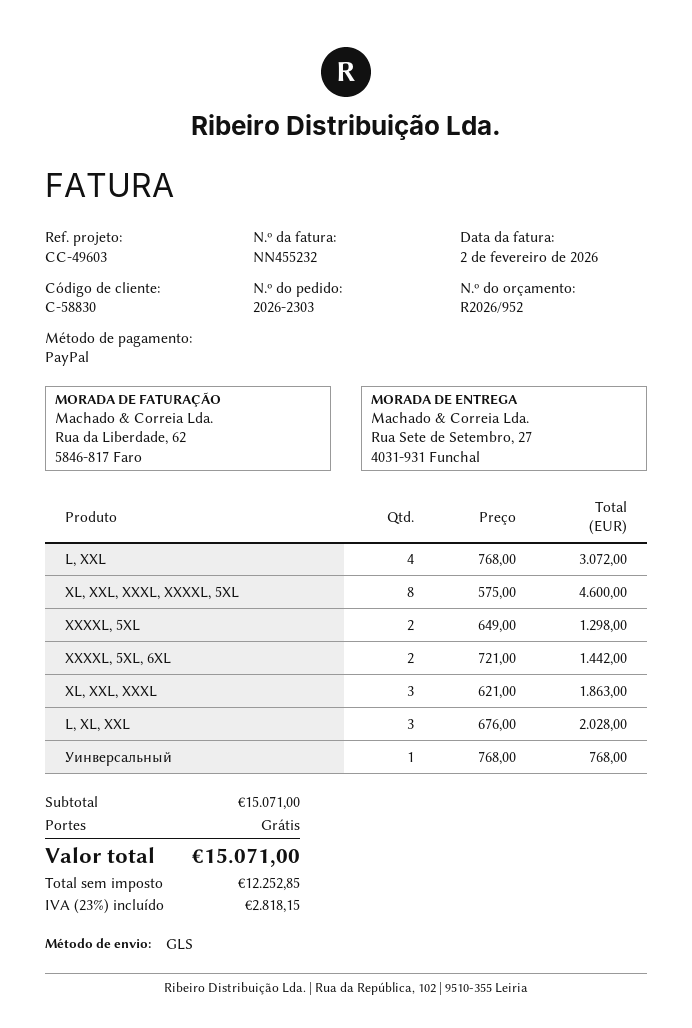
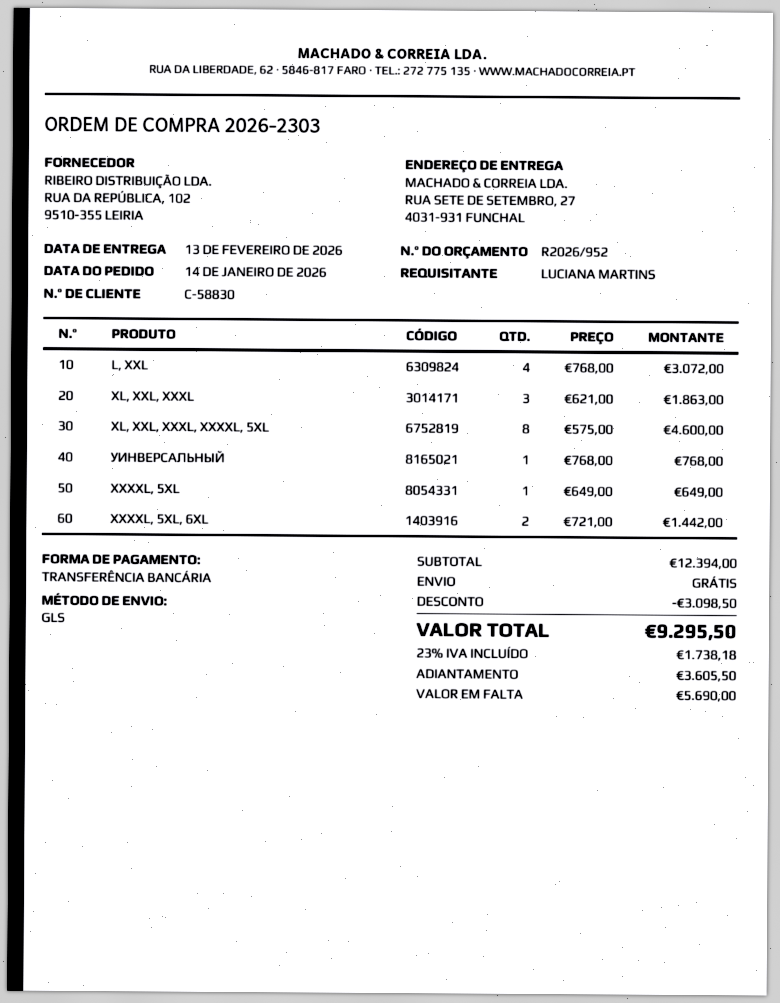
payment method: PayPal -> bank transfer
XXXXL, 5XL: 2 x 649.00 = 1298.00 -> 1 x 649.00 = 649.00
L, XL, XXL: 3 x 676.00 = 2028.00 -> none
subtotal: 15071.00 -> 12394.00
discount: none -> 3098.50
tax: 23% = 2818.15 -> 23% = 1738.18
total: 15071.00 -> 9295.50

